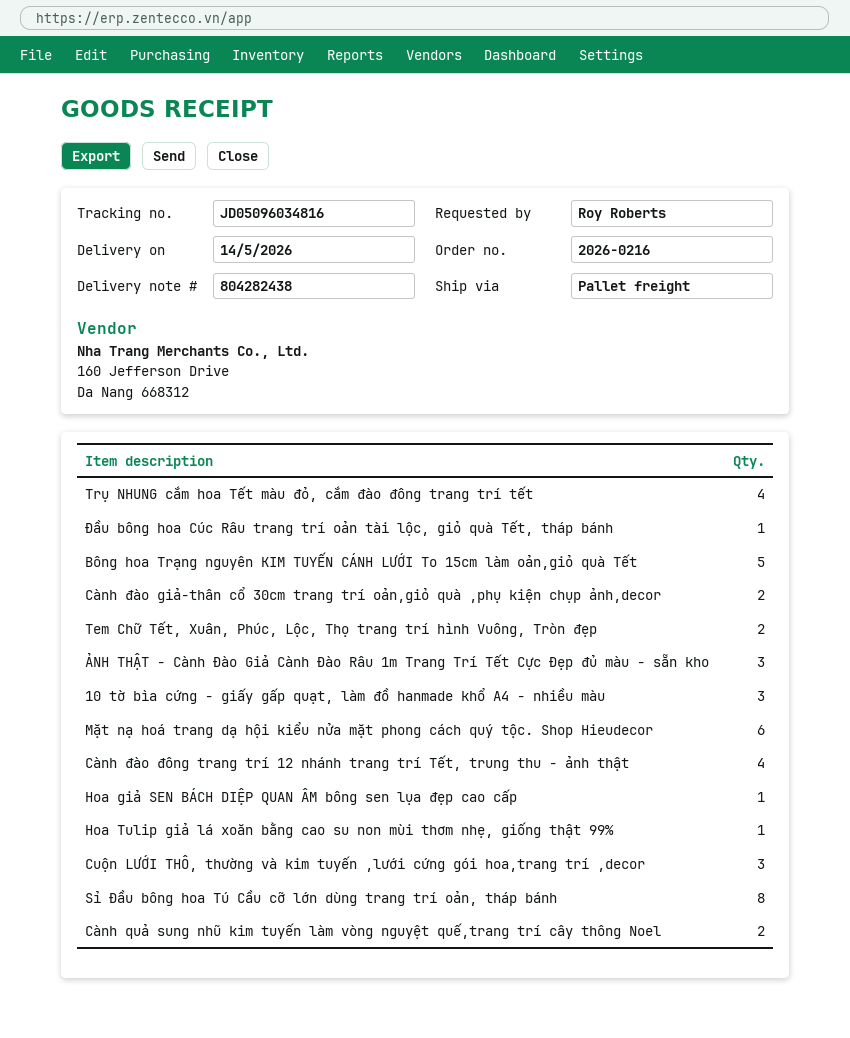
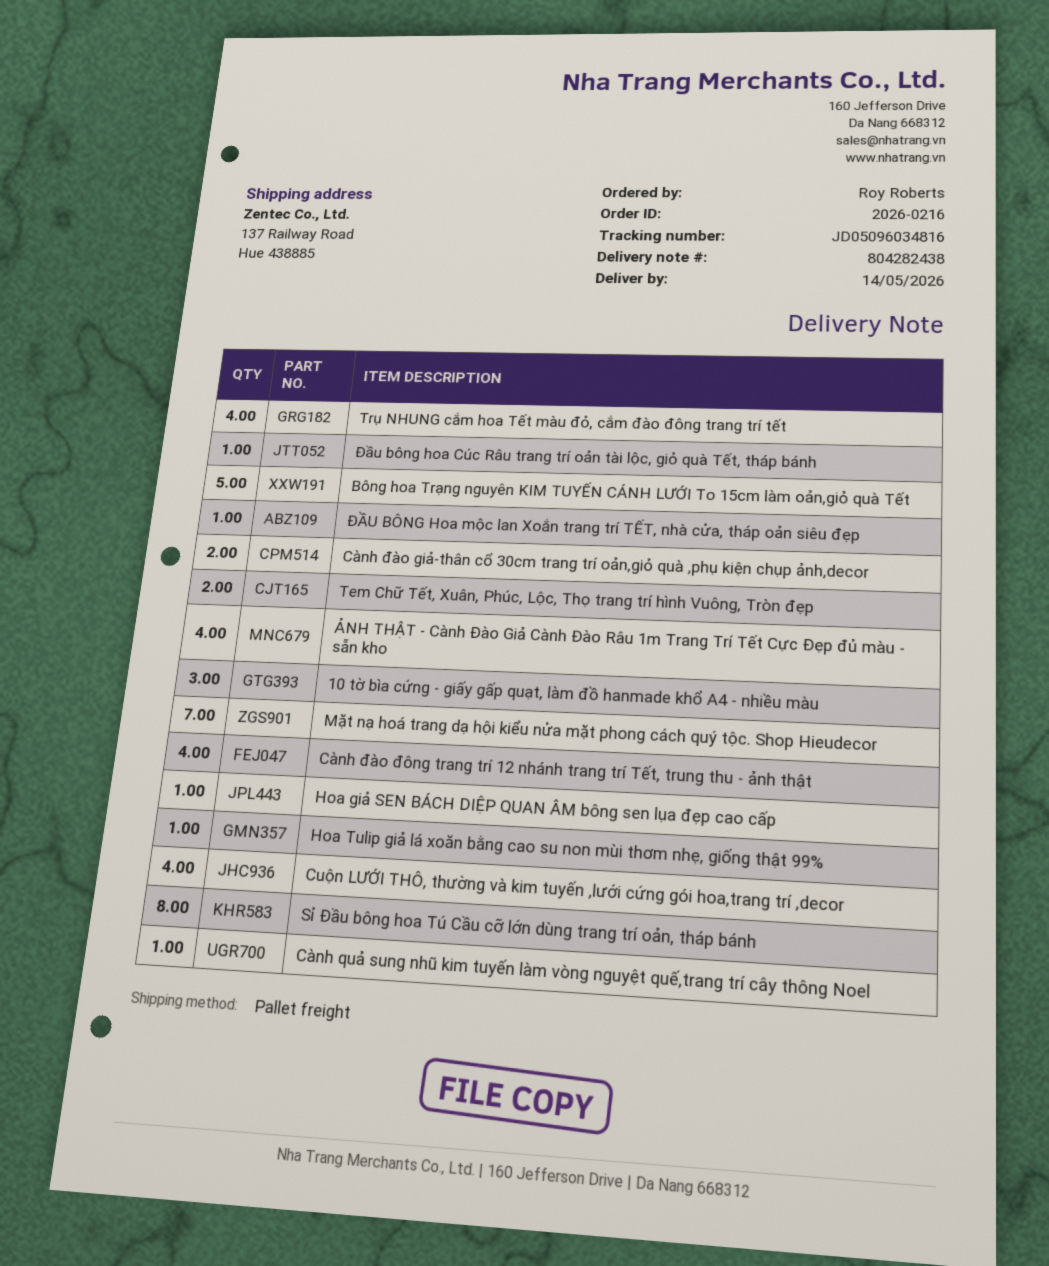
ẢNH THẬT - Cành Đào Giả Cành Đào Râu 1m Trang Trí Tết Cực Đẹp đủ màu - sẵn kho: 3 -> 4
Mặt nạ hoá trang dạ hội kiểu nửa mặt phong cách quý tộc. Shop Hieudecor: 6 -> 7
Cuộn LƯỚI THÔ, thường và kim tuyến ,lưới cứng gói hoa,trang trí ,decor: 3 -> 4
Cành quả sung nhũ kim tuyến làm vòng nguyệt quế,trang trí cây thông Noel: 2 -> 1
ĐẦU BÔNG Hoa mộc lan Xoắn trang trí TẾT, nhà cửa, tháp oản siêu đẹp: none -> 1

